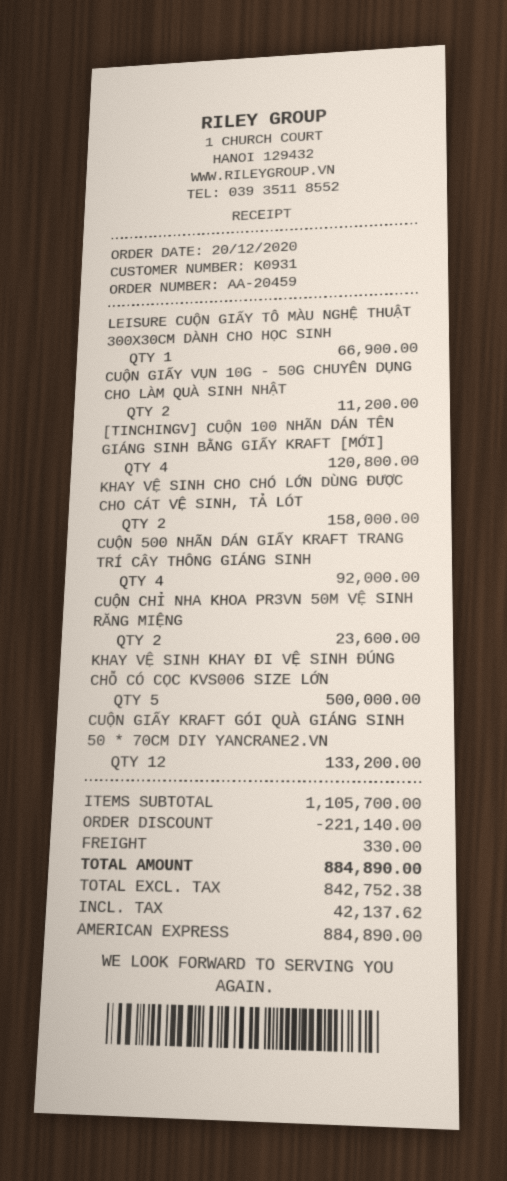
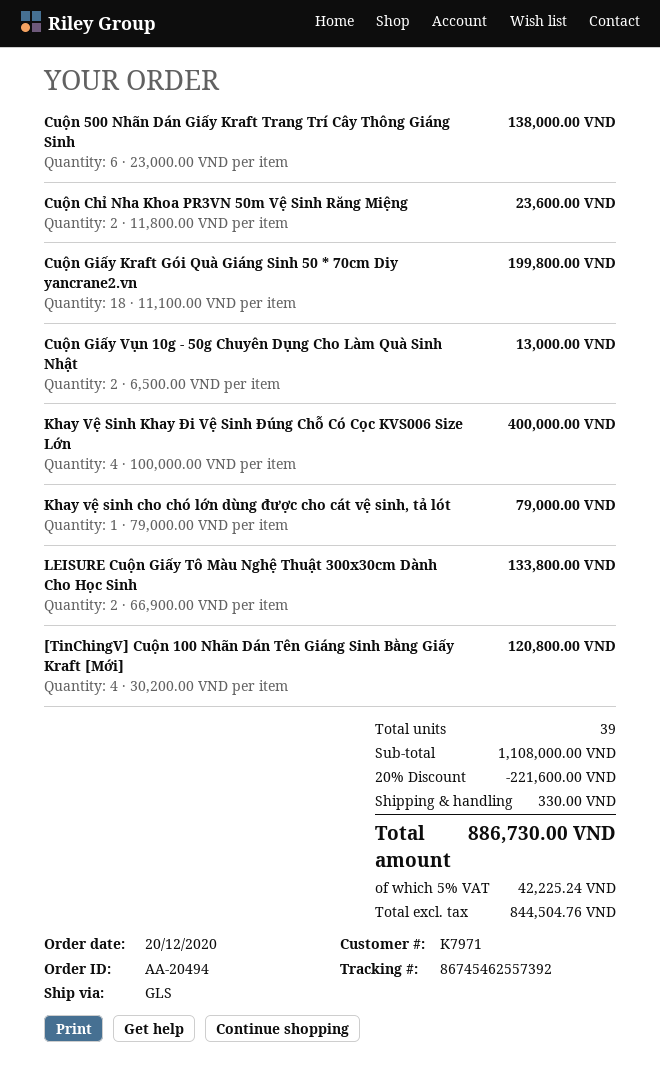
order number: AA-20459 -> AA-20494
customer number: K0931 -> K7971
LEISURE CUỘN GIẤY TÔ MÀU NGHỆ THUẬT 300X30CM DÀNH CHO HỌC SINH: 1 for 66900.00 -> 2 for 133800.00
CUỘN GIẤY VỤN 10G - 50G CHUYÊN DỤNG CHO LÀM QUÀ SINH NHẬT: 2 for 11200.00 -> 2 for 13000.00
KHAY VỆ SINH CHO CHÓ LỚN DÙNG ĐƯỢC CHO CÁT VỆ SINH, TẢ LÓT: 2 for 158000.00 -> 1 for 79000.00
CUỘN 500 NHÃN DÁN GIẤY KRAFT TRANG TRÍ CÂY THÔNG GIÁNG SINH: 4 for 92000.00 -> 6 for 138000.00
KHAY VỆ SINH KHAY ĐI VỆ SINH ĐÚNG CHỖ CÓ CỌC KVS006 SIZE LỚN: 5 for 500000.00 -> 4 for 400000.00
CUỘN GIẤY KRAFT GÓI QUÀ GIÁNG SINH 50 * 70CM DIY YANCRANE2.VN: 12 for 133200.00 -> 18 for 199800.00
subtotal: 1105700.00 -> 1108000.00
discount: 221140.00 -> 221600.00
net: 842752.38 -> 844504.76
tax: 42137.62 -> 42225.24
total: 884890.00 -> 886730.00

